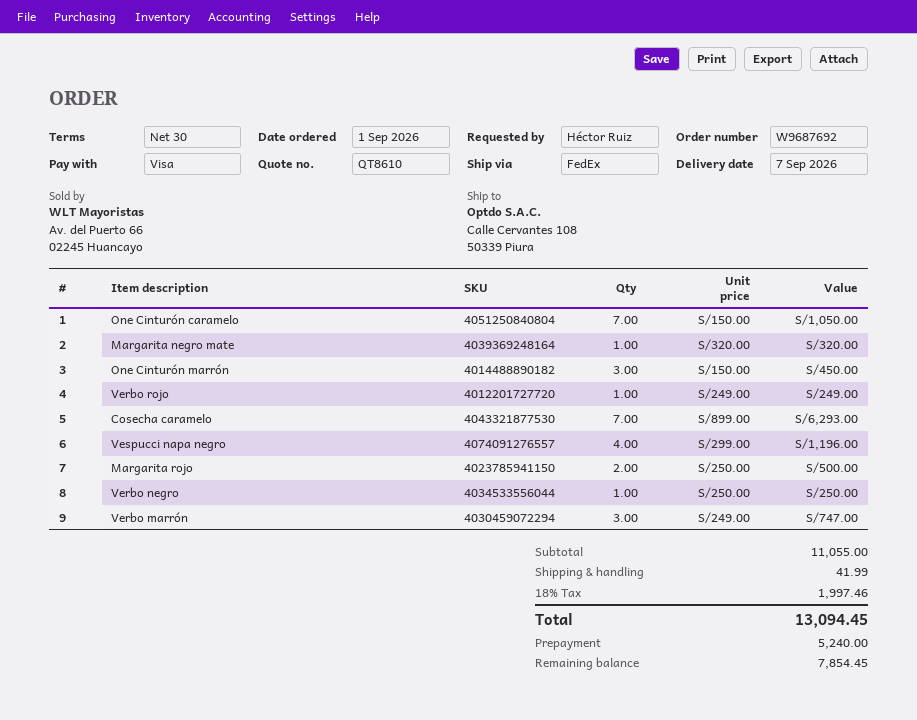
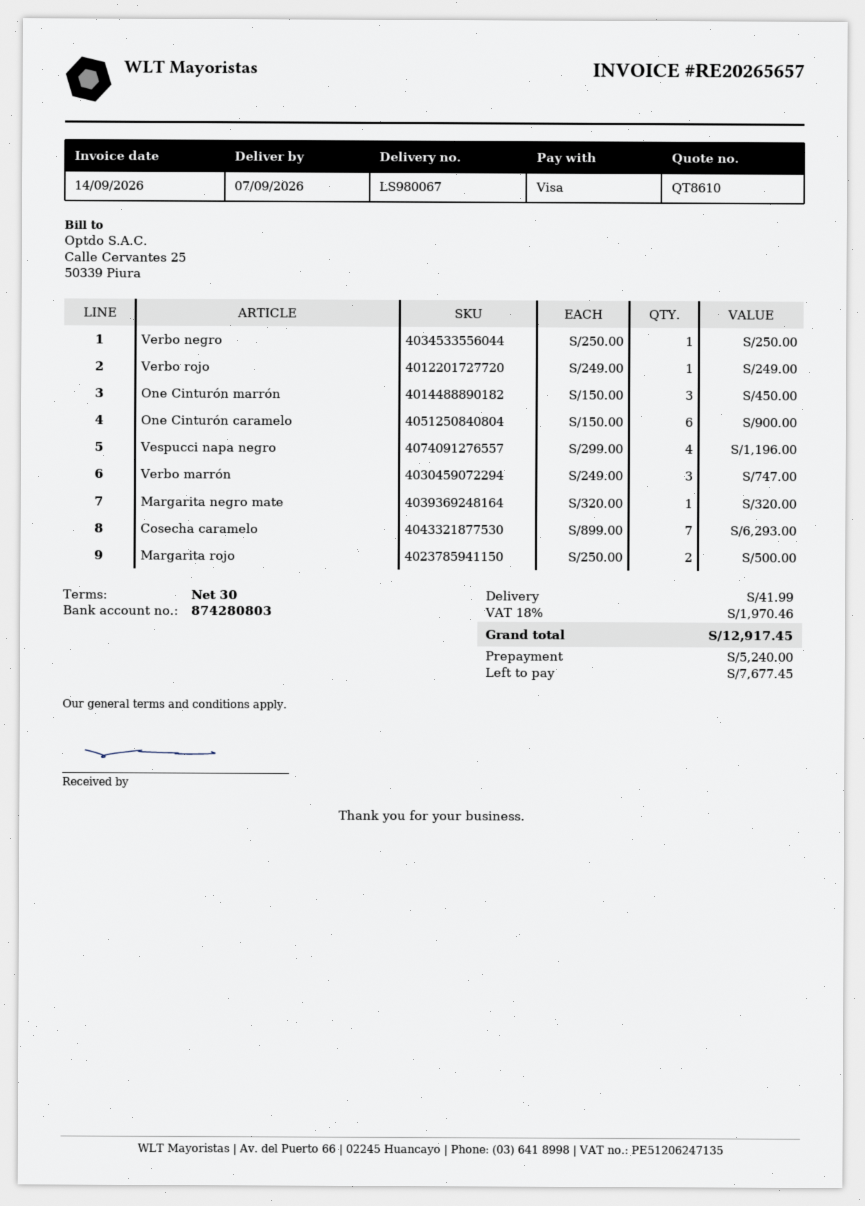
One Cinturón caramelo: 7 x 150.00 = 1050.00 -> 6 x 150.00 = 900.00
tax: 18% = 1997.46 -> 18% = 1970.46
total: 13094.45 -> 12917.45
balance: 7854.45 -> 7677.45

